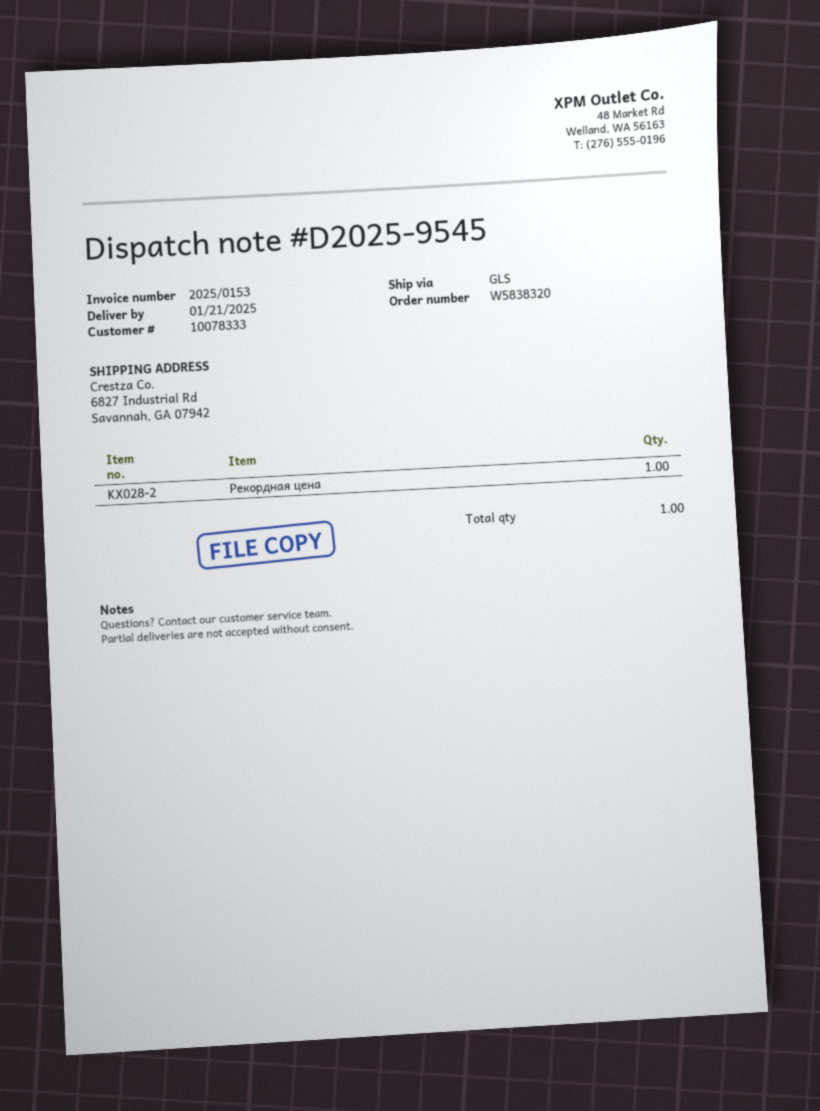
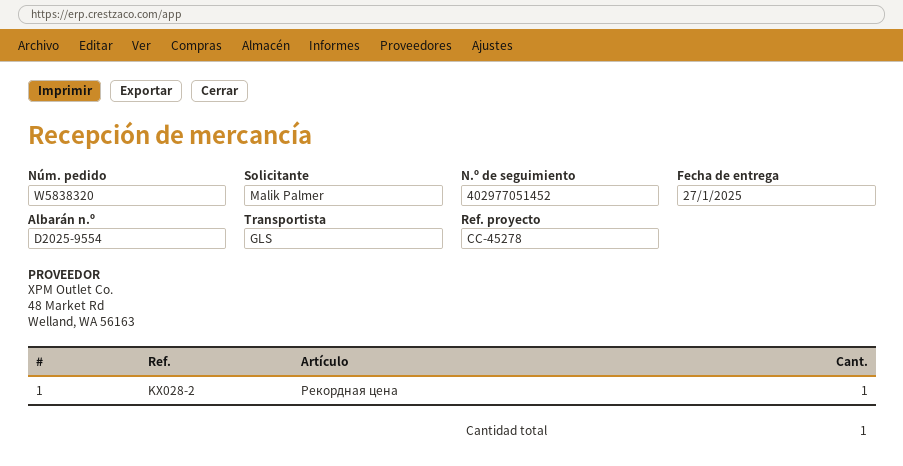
delivery note number: D2025-9545 -> D2025-9554
delivery date: 2025-01-21 -> 2025-01-27

